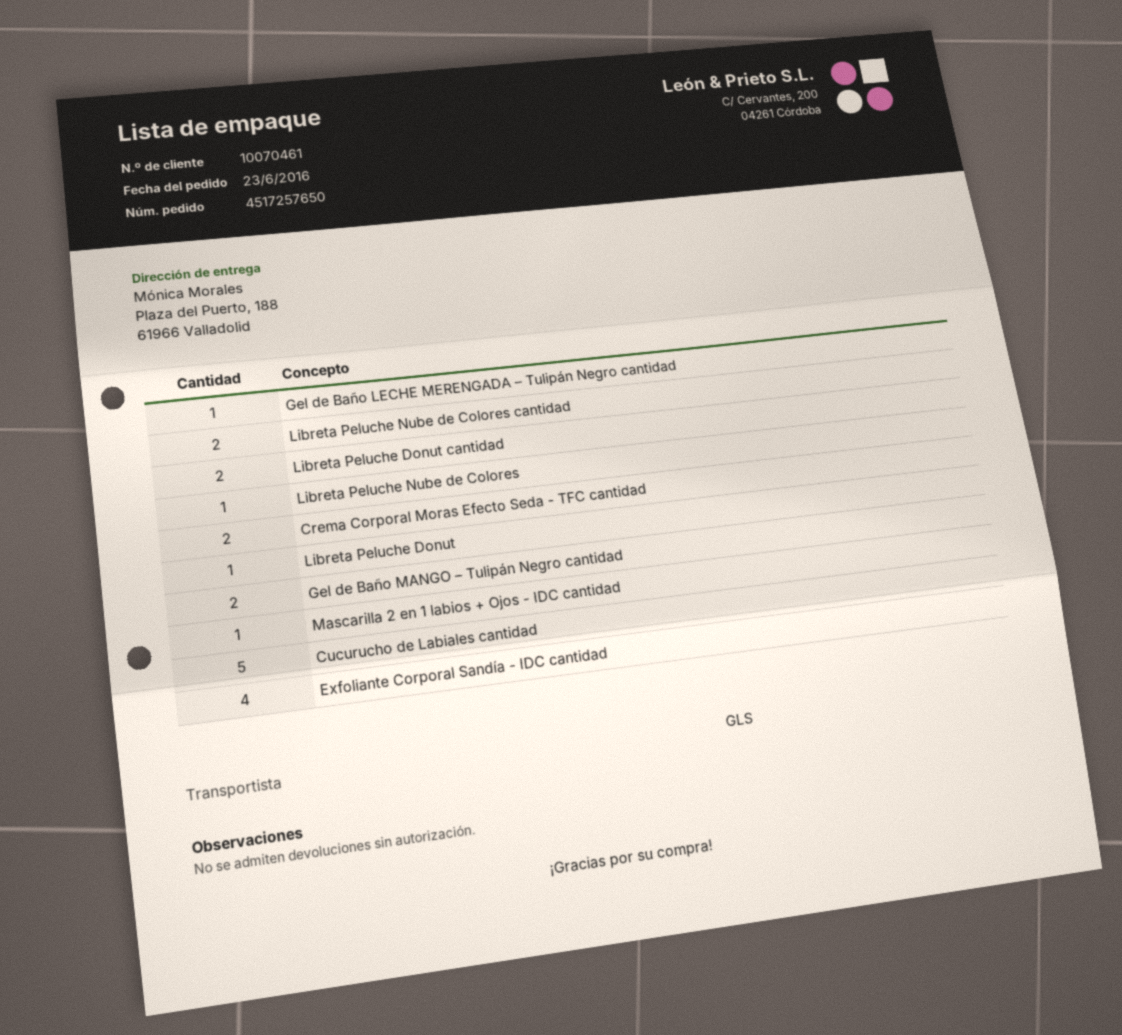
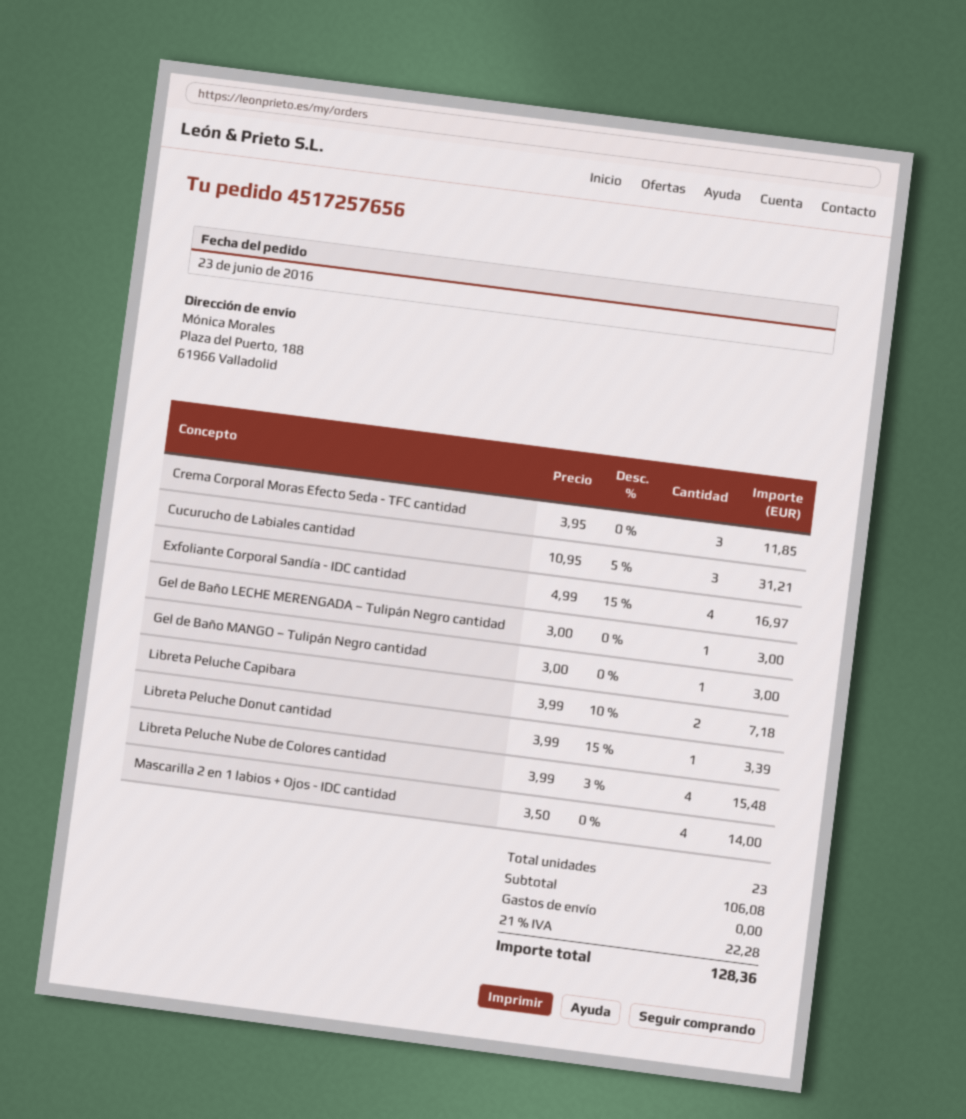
order number: 4517257650 -> 4517257656
Libreta Peluche Nube de Colores cantidad: 2 -> 4
Libreta Peluche Donut cantidad: 2 -> 1
Libreta Peluche Nube de Colores: 1 -> none
Crema Corporal Moras Efecto Seda - TFC cantidad: 2 -> 3
Libreta Peluche Donut: 1 -> none
Gel de Baño MANGO – Tulipán Negro cantidad: 2 -> 1
Mascarilla 2 en 1 labios + Ojos - IDC cantidad: 1 -> 4
Cucurucho de Labiales cantidad: 5 -> 3
Libreta Peluche Capibara: none -> 2

